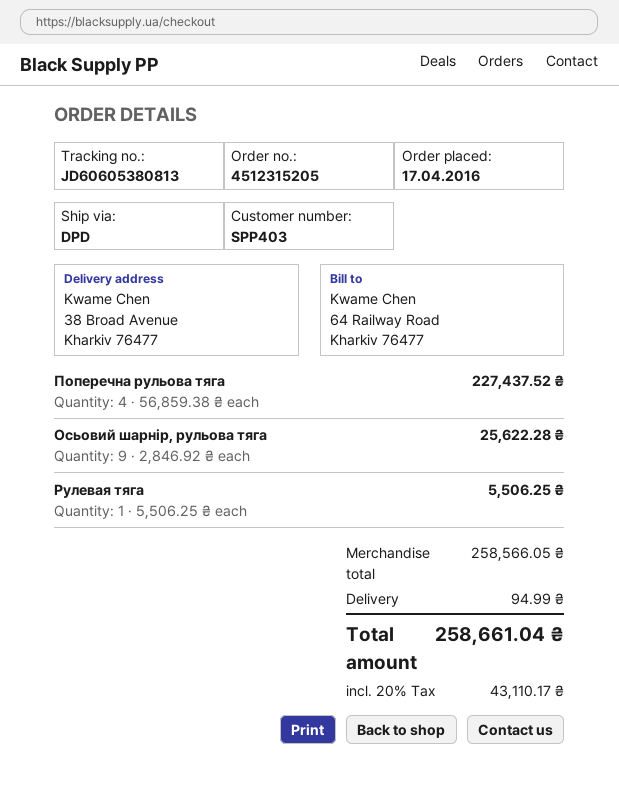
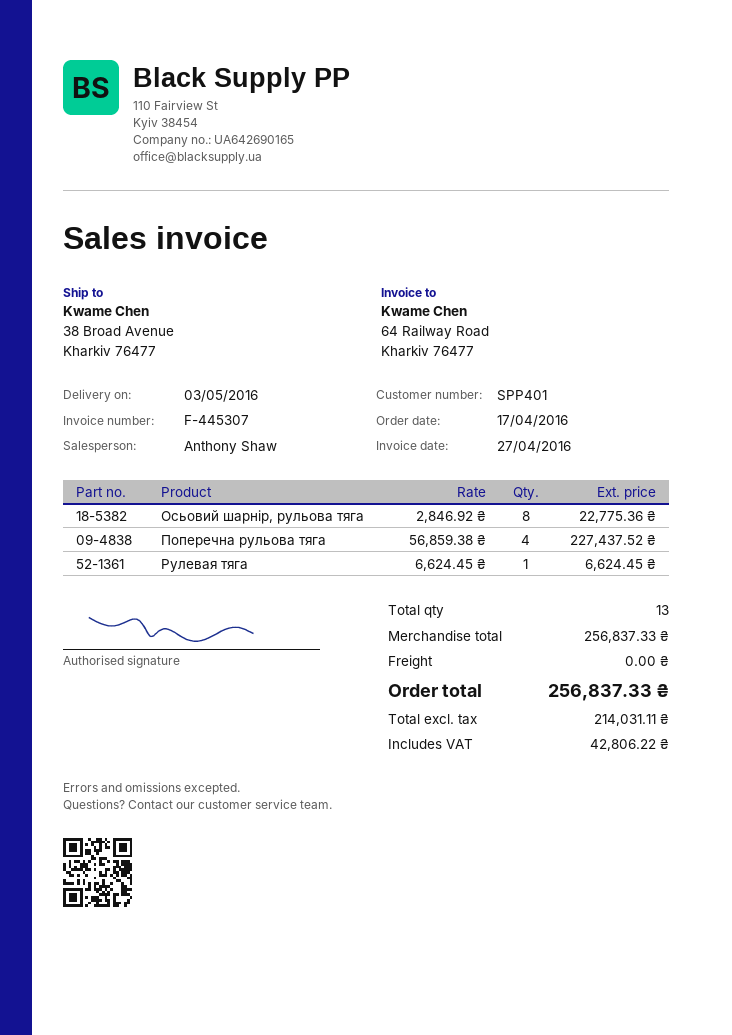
customer number: SPP403 -> SPP401
Осьовий шарнір, рульова тяга: 9 x 2846.92 = 25622.28 -> 8 x 2846.92 = 22775.36
Рулевая тяга: 1 x 5506.25 = 5506.25 -> 1 x 6624.45 = 6624.45
subtotal: 258566.05 -> 256837.33
shipping: 94.99 -> 0.00
tax: 43110.17 -> 42806.22
total: 258661.04 -> 256837.33

